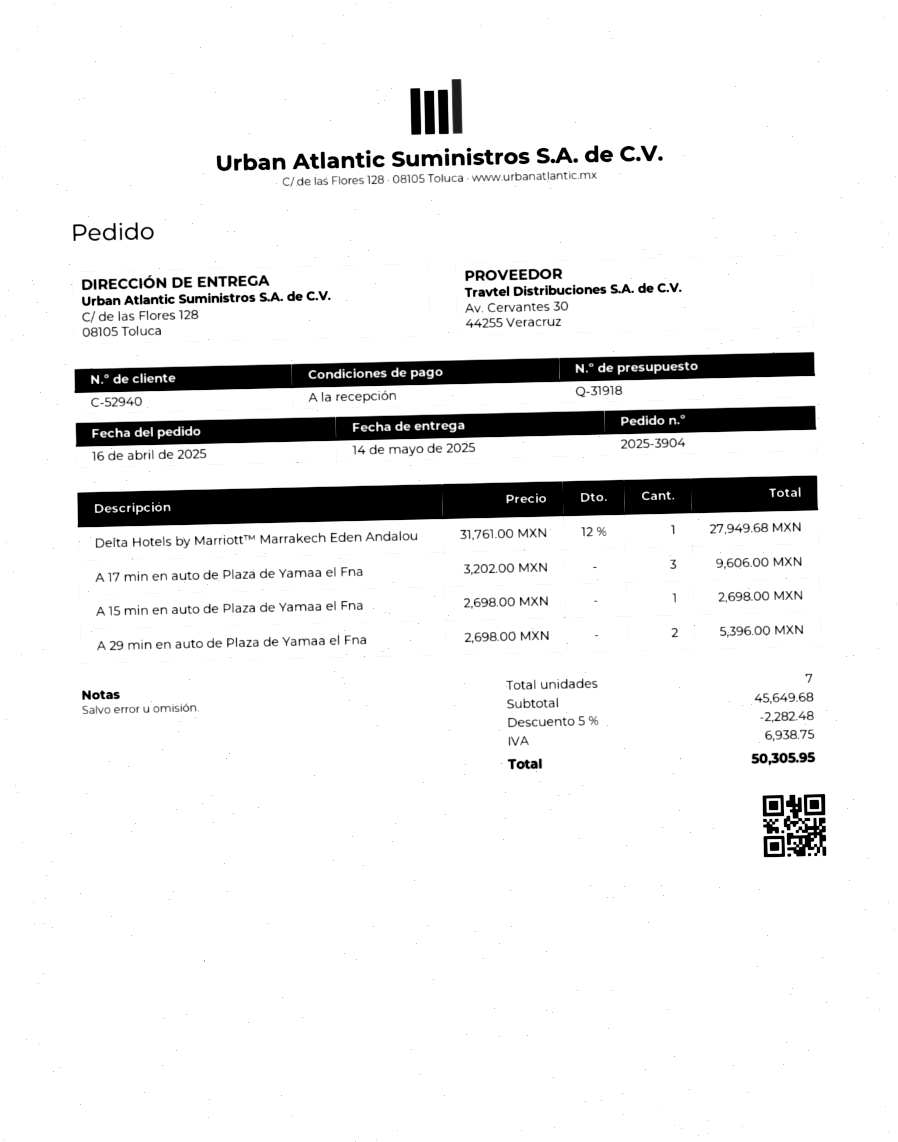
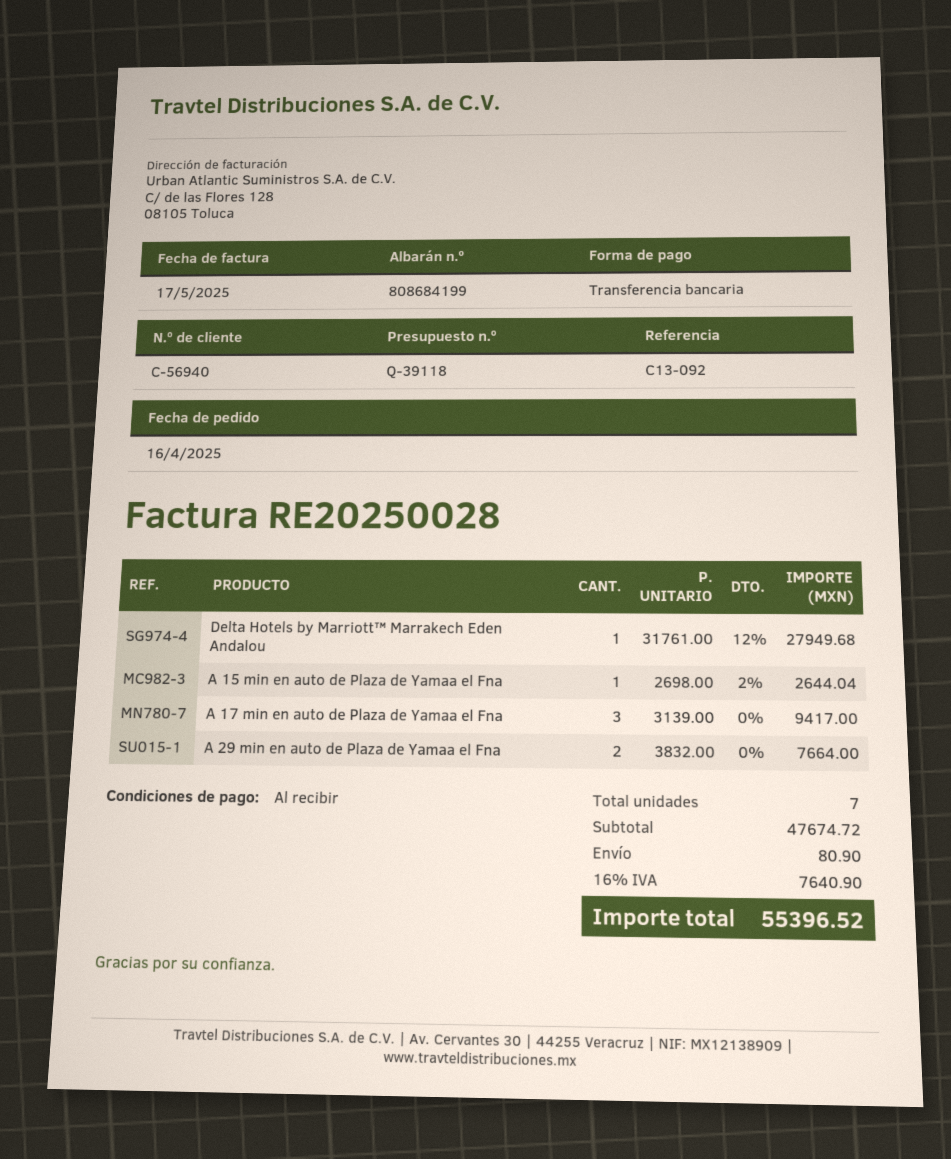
quote number: Q-31918 -> Q-39118
customer number: C-52940 -> C-56940
A 17 min en auto de Plaza de Yamaa el Fna: 3 x 3202.00 = 9606.00 -> 3 x 3139.00 = 9417.00
A 15 min en auto de Plaza de Yamaa el Fna: 1 x 2698.00 = 2698.00 -> 1 x 2698.00 - 2% = 2644.04
A 29 min en auto de Plaza de Yamaa el Fna: 2 x 2698.00 = 5396.00 -> 2 x 3832.00 = 7664.00
subtotal: 45649.68 -> 47674.72
discount: 5% = 2282.48 -> none
shipping: none -> 80.90
tax: 6938.75 -> 7640.90
total: 50305.95 -> 55396.52

